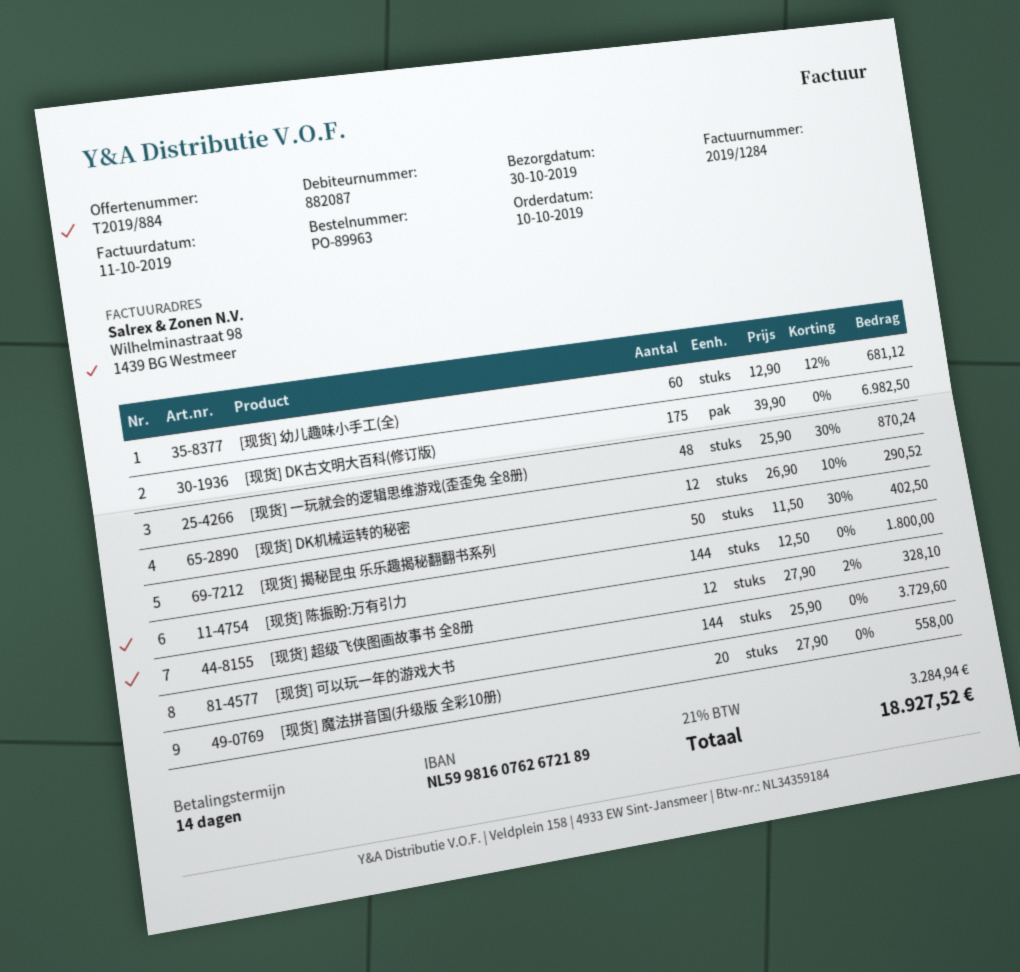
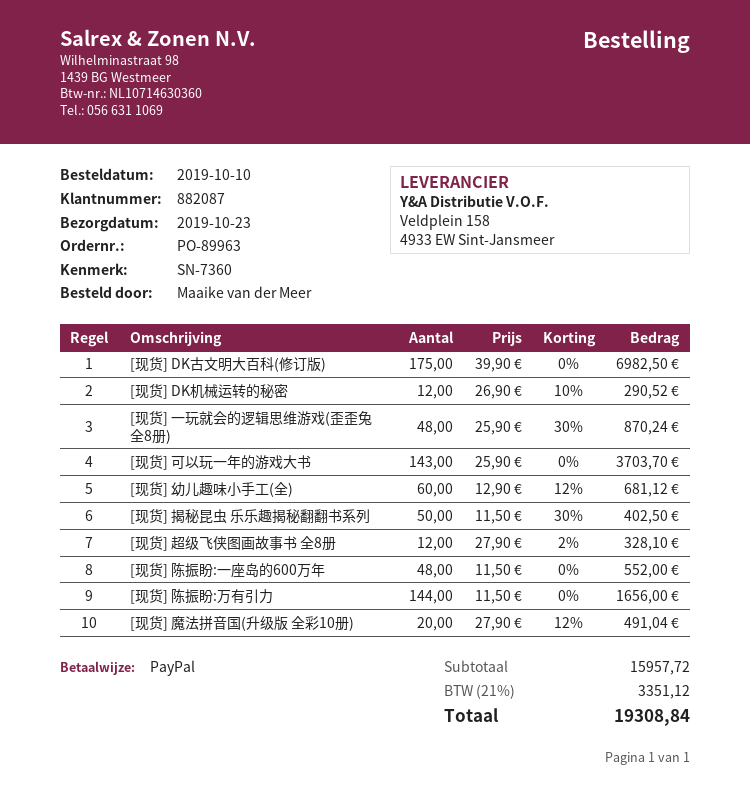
delivery date: 2019-10-30 -> 2019-10-23
[现货] 陈振盼:万有引力: 144 x 12.50 = 1800.00 -> 144 x 11.50 = 1656.00
[现货] 可以玩一年的游戏大书: 144 x 25.90 = 3729.60 -> 143 x 25.90 = 3703.70
[现货] 魔法拼音国(升级版 全彩10册): 20 x 27.90 = 558.00 -> 20 x 27.90 - 12% = 491.04
[现货] 陈振盼:一座岛的600万年: none -> 48 x 11.50 = 552.00
tax: 21% = 3284.94 -> 21% = 3351.12
total: 18927.52 -> 19308.84

